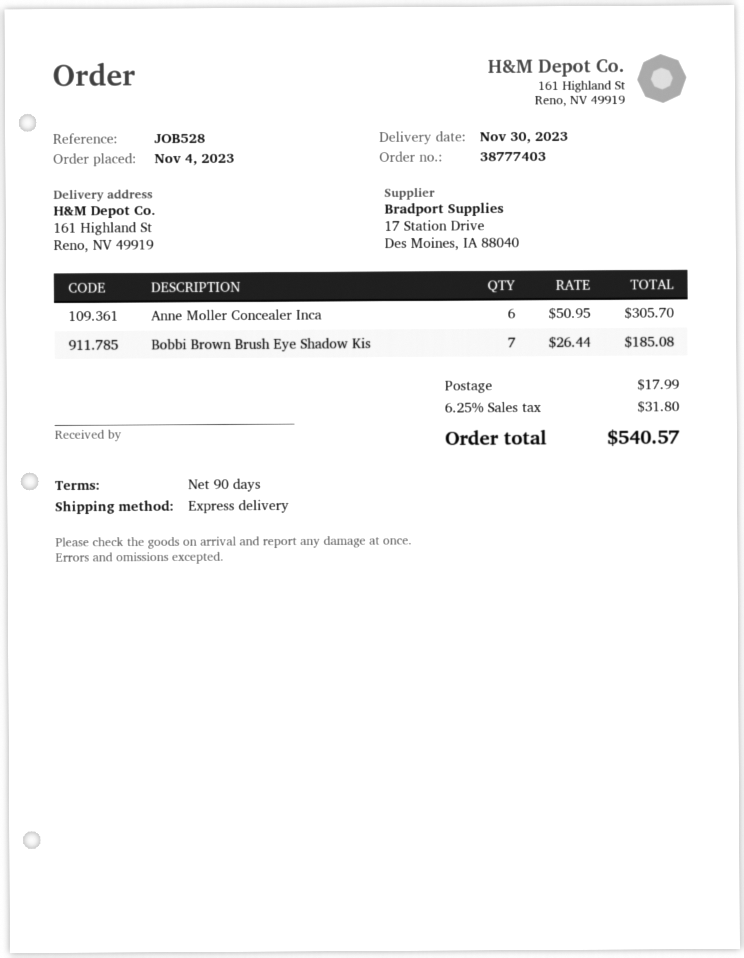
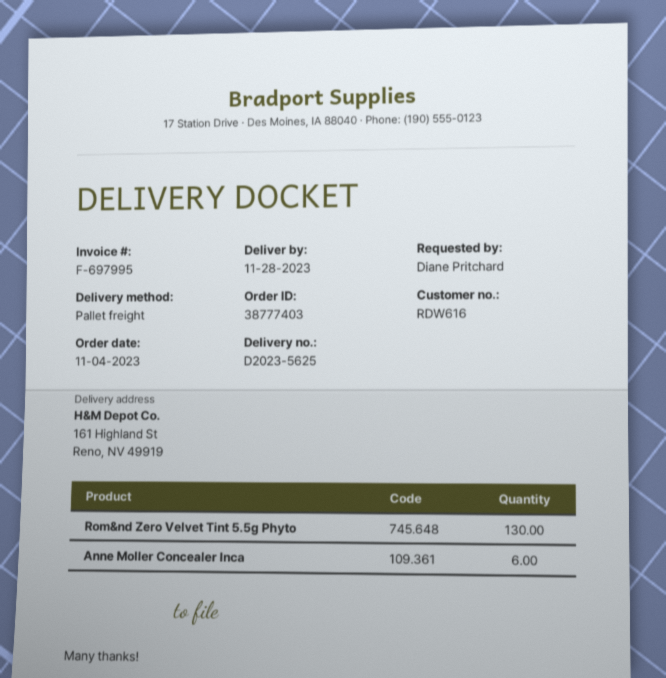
delivery date: 2023-11-30 -> 2023-11-28
shipping method: express -> pallet freight
Bobbi Brown Brush Eye Shadow Kis: 7 -> none
Rom&nd Zero Velvet Tint 5.5g Phyto: none -> 130

